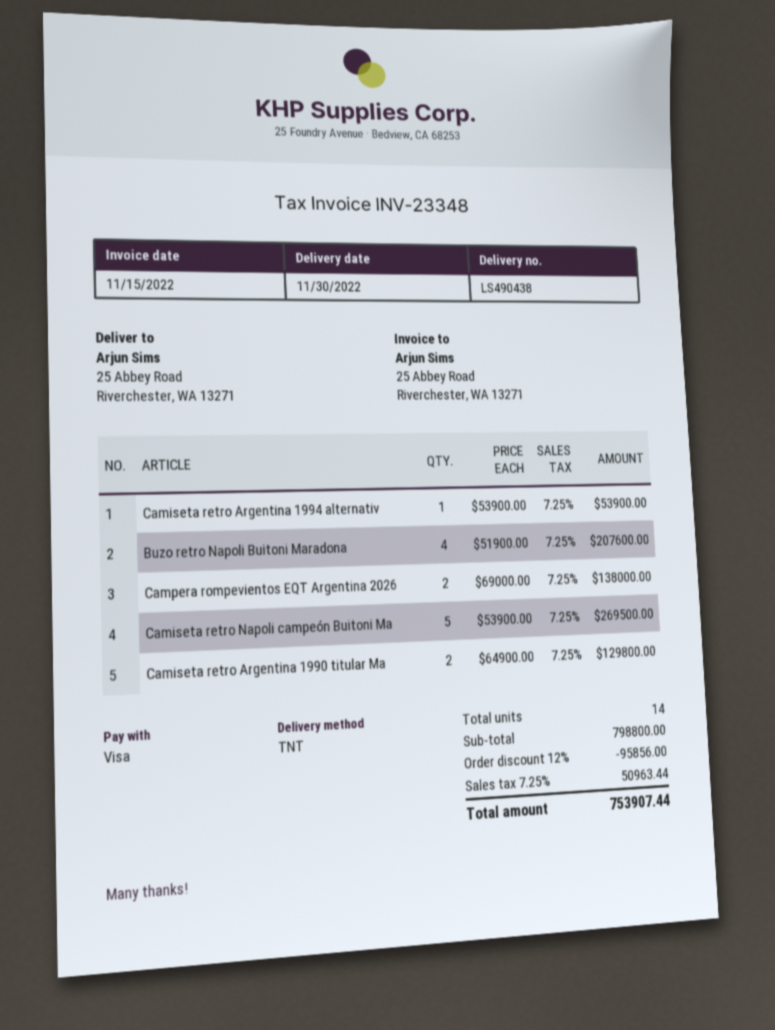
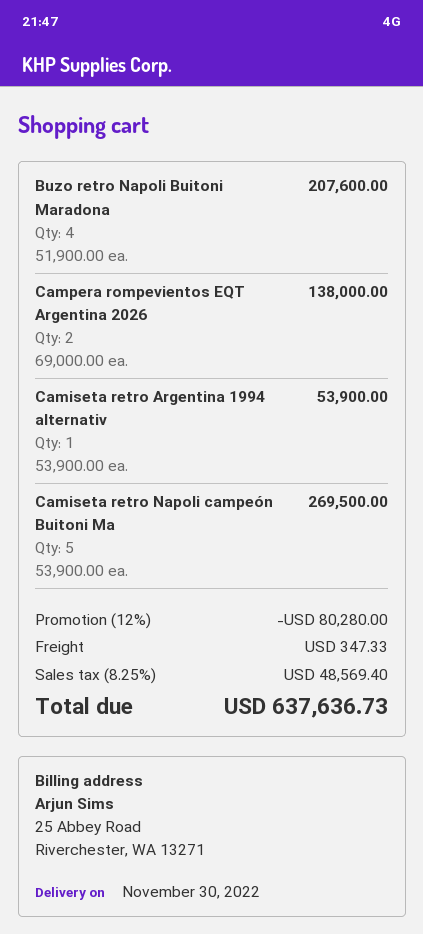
Camiseta retro Argentina 1990 titular Ma: 2 x 64900.00 = 129800.00 -> none
discount: 12% = 95856.00 -> 12% = 80280.00
shipping: none -> 347.33
tax: 7.25% = 50963.44 -> 8.25% = 48569.40
total: 753907.44 -> 637636.73

